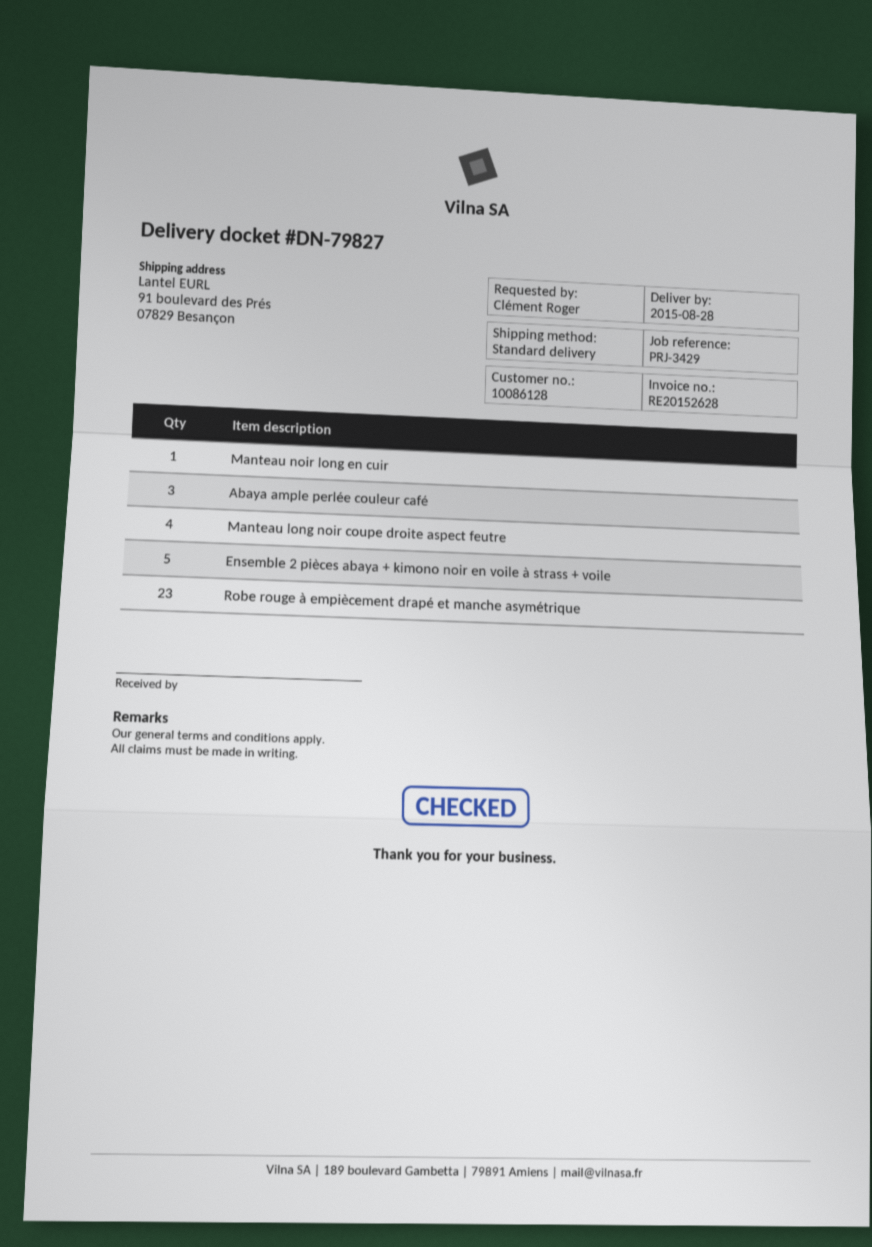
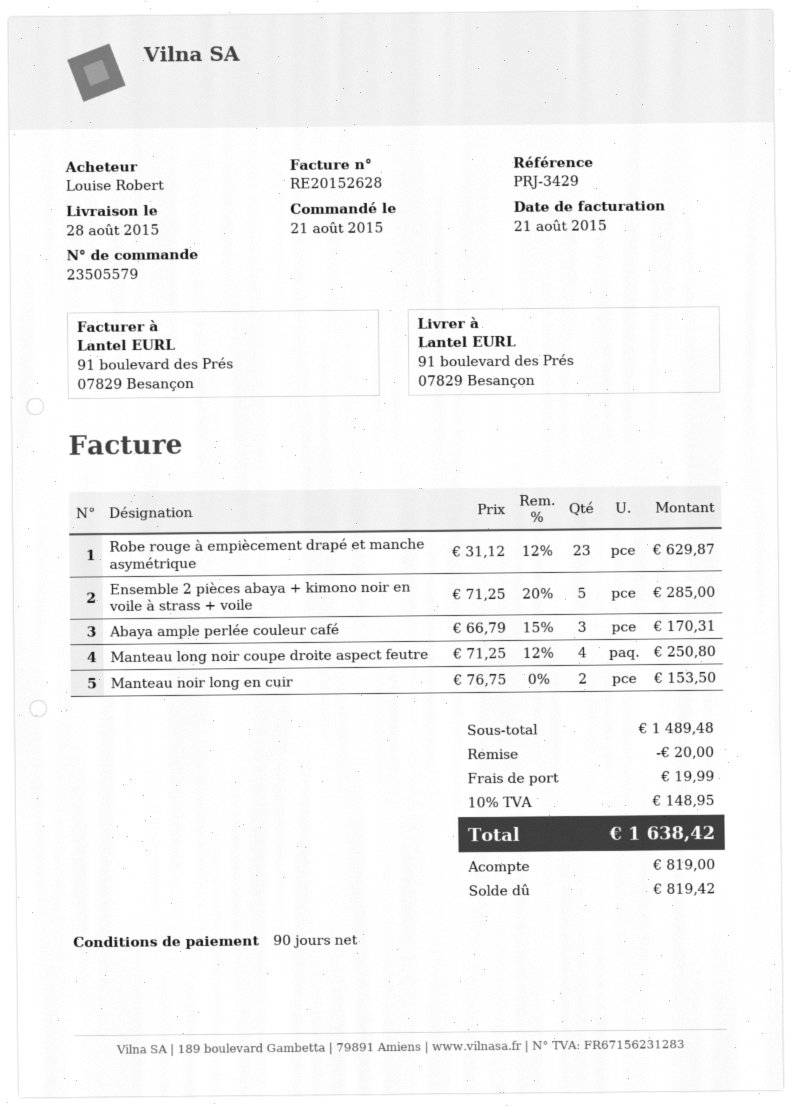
ordered by: Clément Roger -> Louise Robert
Manteau noir long en cuir: 1 -> 2

